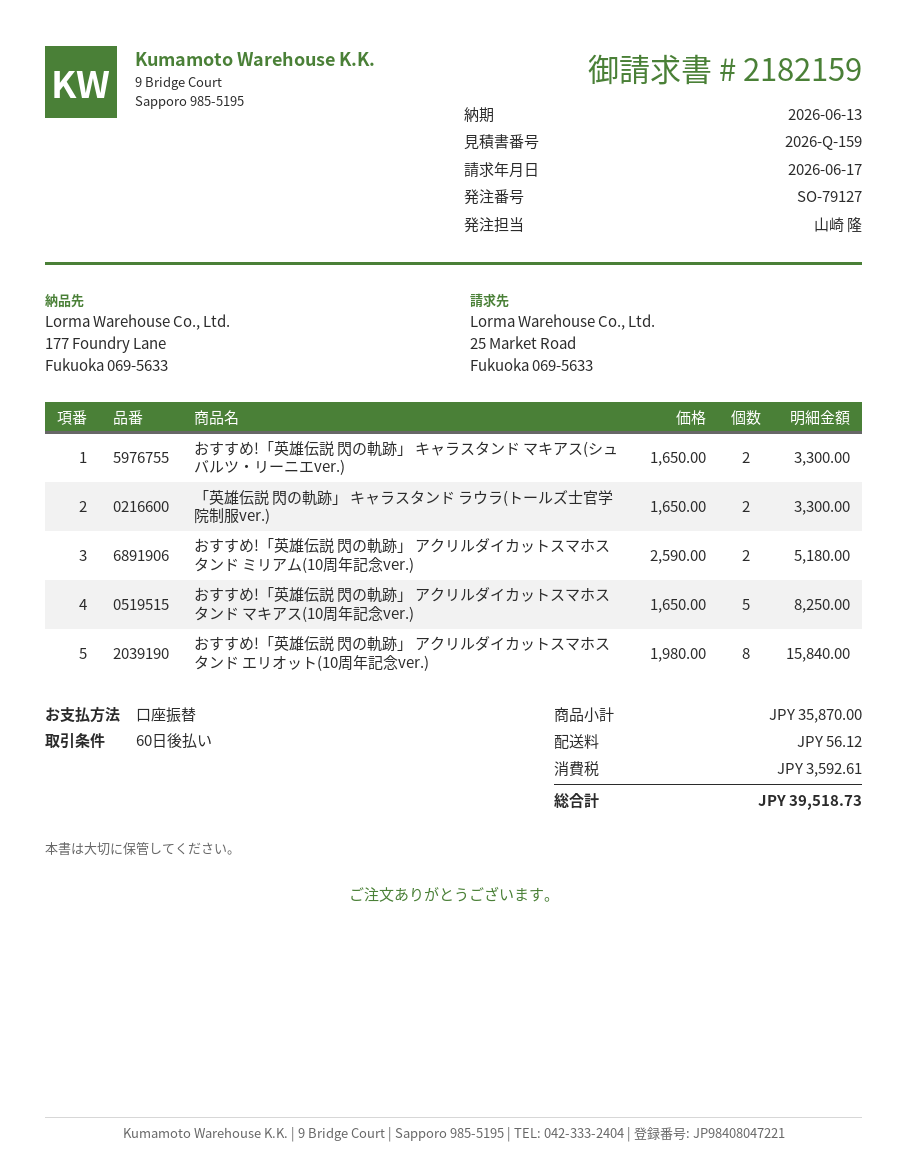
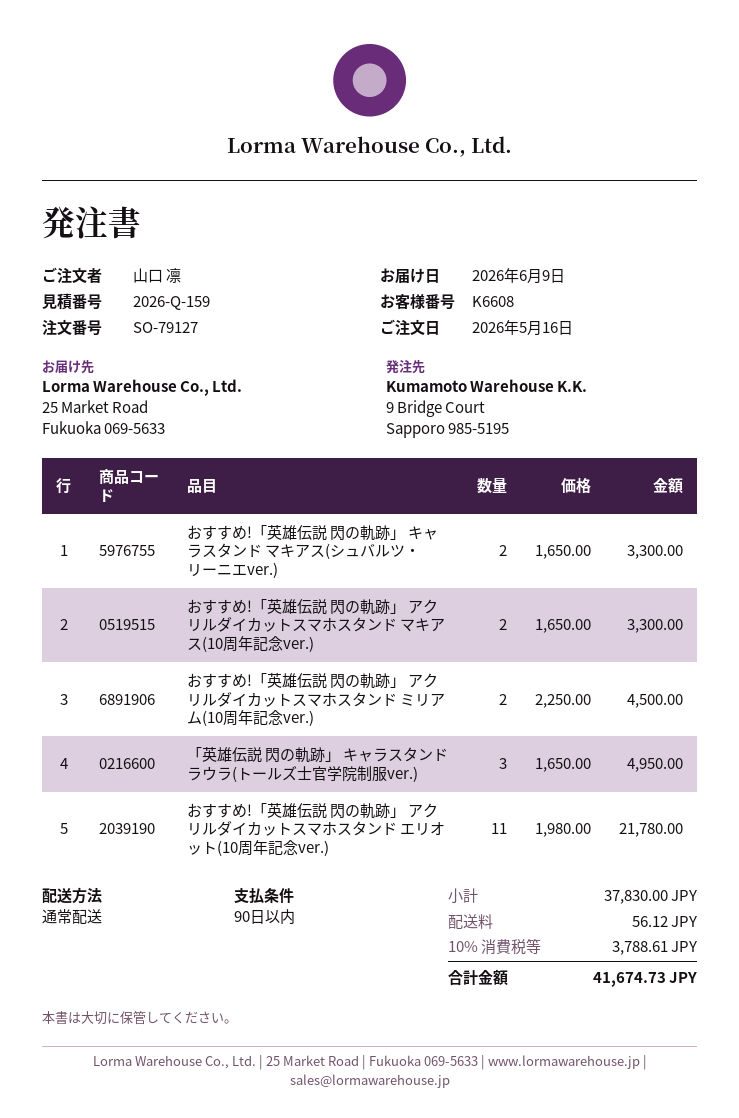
delivery date: 2026-06-13 -> 2026-06-09
payment terms: 60 days -> 90 days
ordered by: 山崎 隆 -> 山口 凛
ship to: 177 Foundry Lane, Fukuoka 069-5633 -> 25 Market Road, Fukuoka 069-5633
「英雄伝説 閃の軌跡」 キャラスタンド ラウラ(トールズ士官学院制服ver.): 2 x 1650.00 = 3300.00 -> 3 x 1650.00 = 4950.00
おすすめ!「英雄伝説 閃の軌跡」 アクリルダイカットスマホスタンド ミリアム(10周年記念ver.): 2 x 2590.00 = 5180.00 -> 2 x 2250.00 = 4500.00
おすすめ!「英雄伝説 閃の軌跡」 アクリルダイカットスマホスタンド マキアス(10周年記念ver.): 5 x 1650.00 = 8250.00 -> 2 x 1650.00 = 3300.00
おすすめ!「英雄伝説 閃の軌跡」 アクリルダイカットスマホスタンド エリオット(10周年記念ver.): 8 x 1980.00 = 15840.00 -> 11 x 1980.00 = 21780.00
subtotal: 35870.00 -> 37830.00
tax: 3592.61 -> 3788.61
total: 39518.73 -> 41674.73

